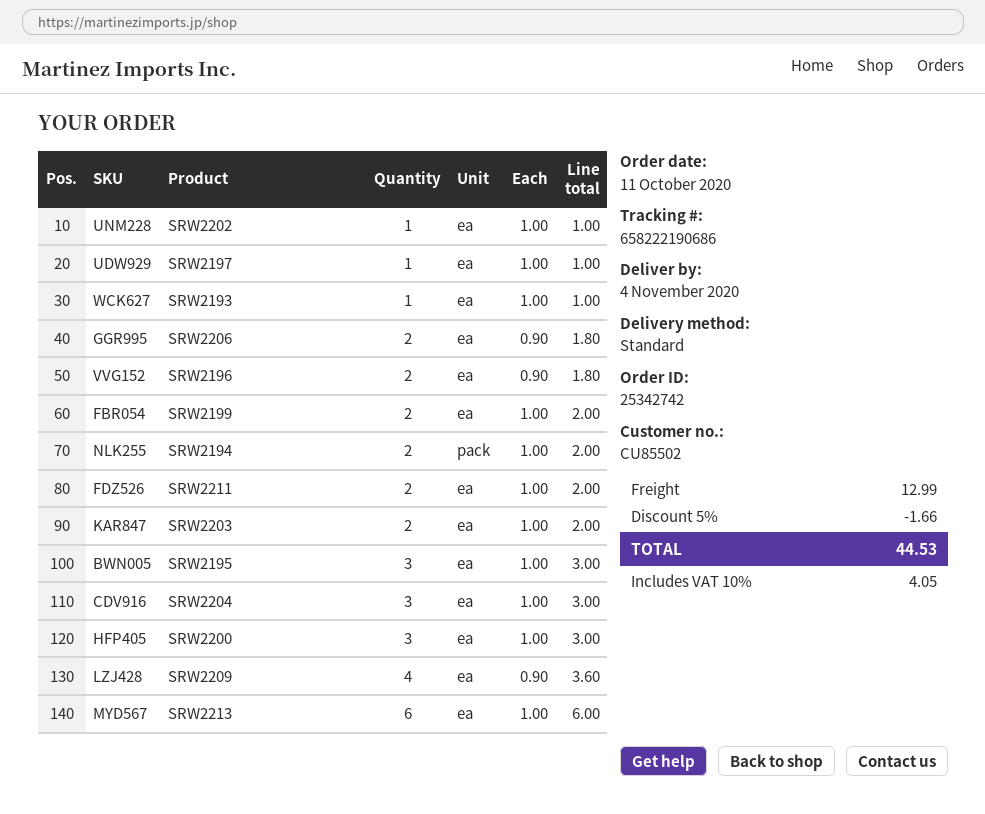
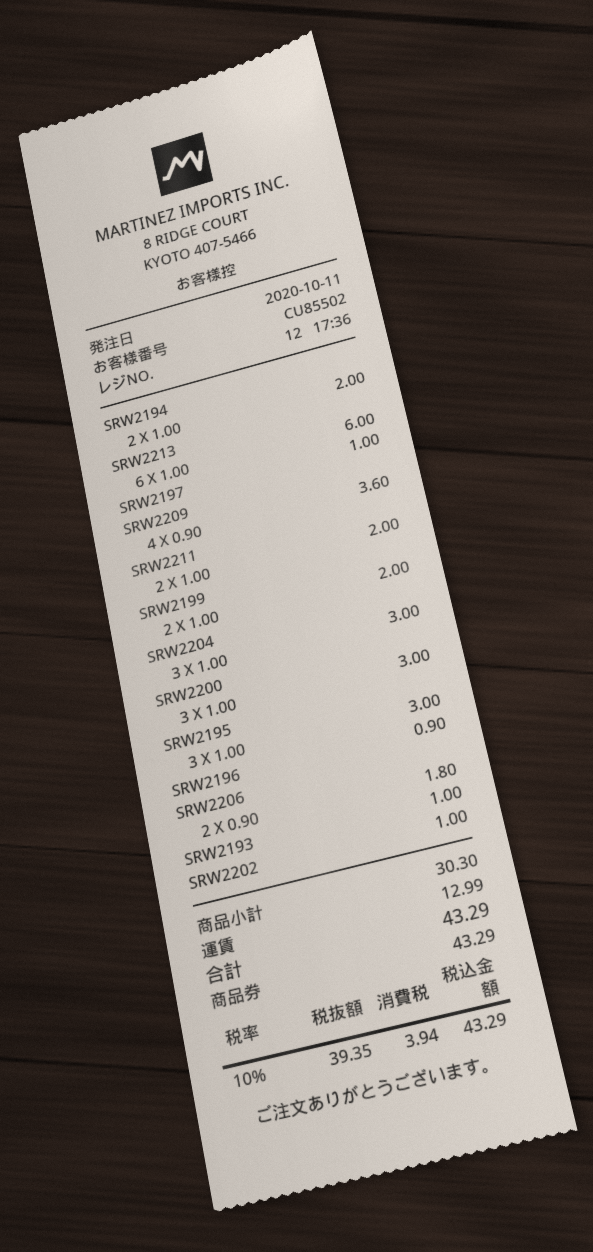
SRW2196: 2 x 0.90 = 1.80 -> 1 x 0.90 = 0.90
SRW2203: 2 x 1.00 = 2.00 -> none
discount: 5% = 1.66 -> none
tax: 10% = 4.05 -> 10% = 3.94
total: 44.53 -> 43.29

